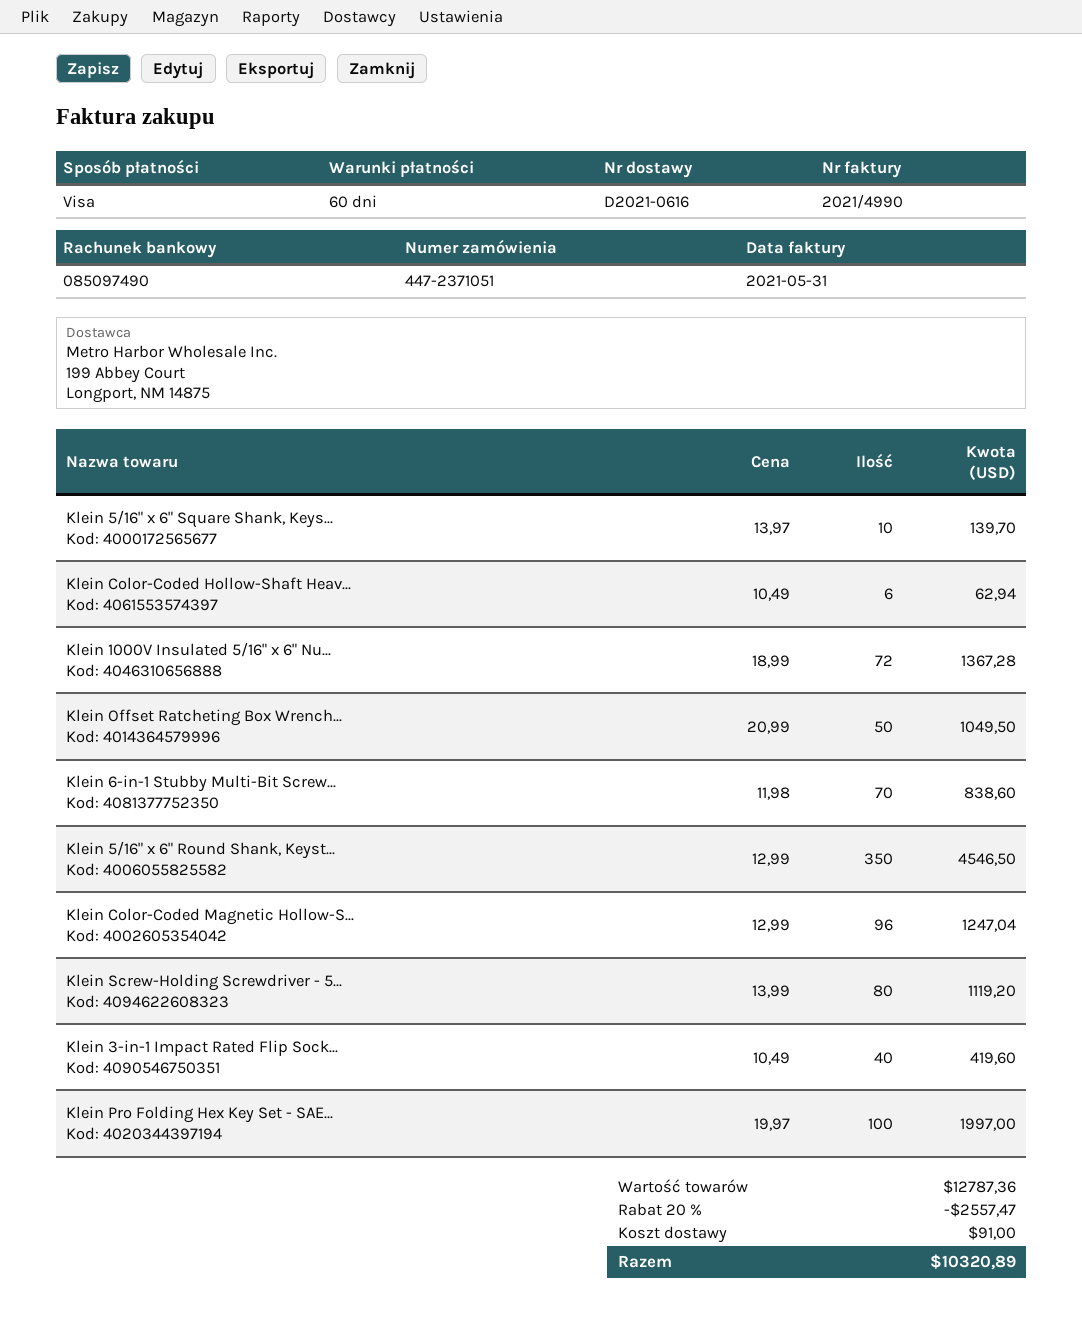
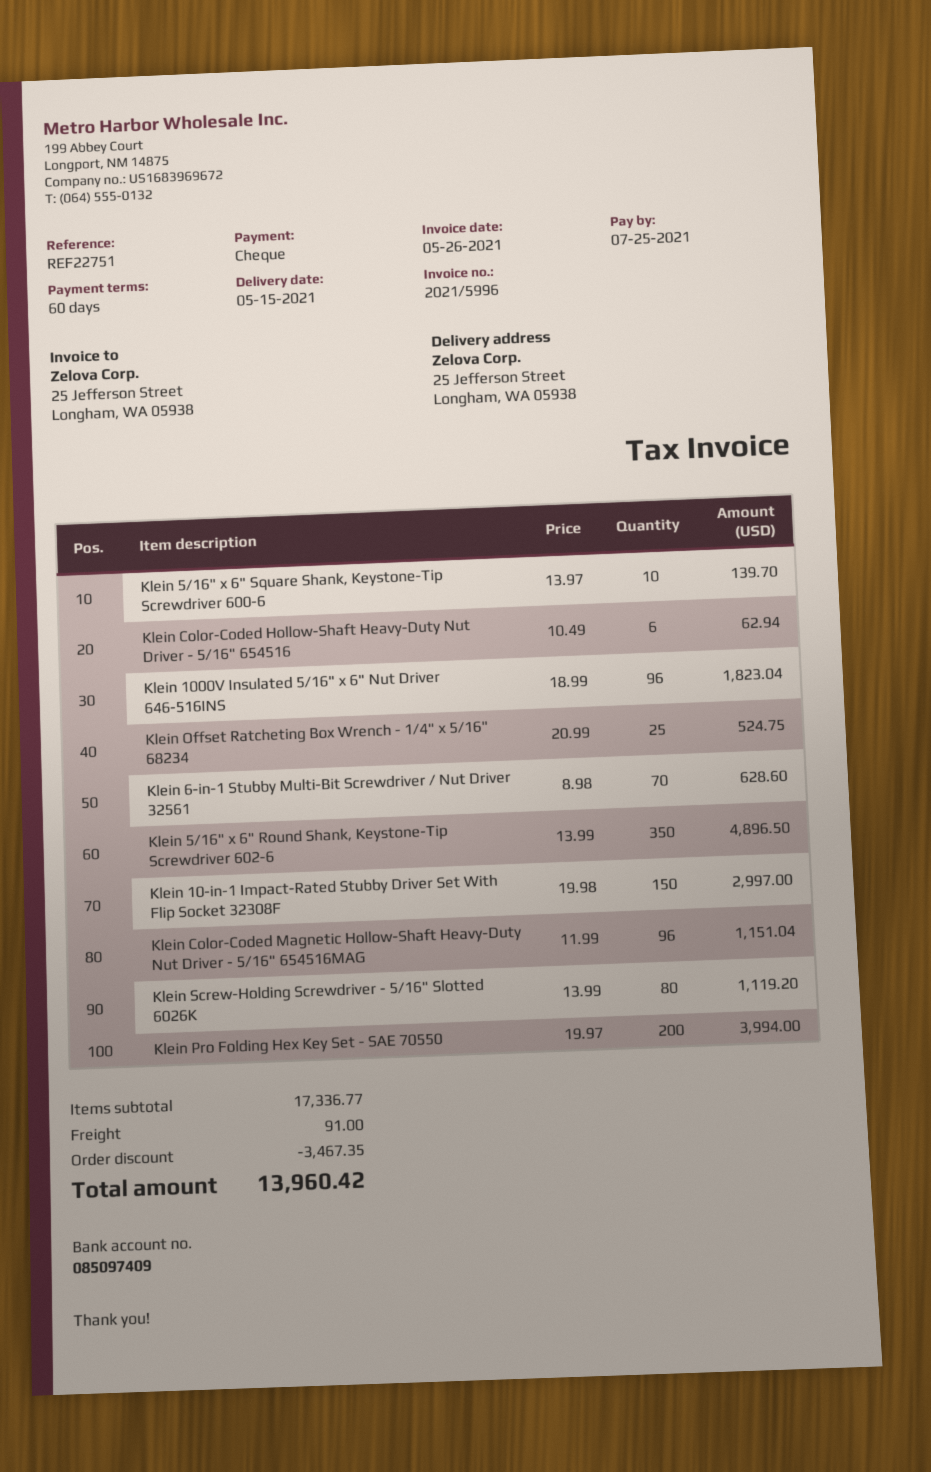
invoice number: 2021/4990 -> 2021/5996
invoice date: 2021-05-31 -> 2021-05-26
payment method: Visa -> cheque
bank account: 085097490 -> 085097409
Klein 1000V Insulated 5/16" x 6" Nu...: 72 x 18.99 = 1367.28 -> 96 x 18.99 = 1823.04
Klein Offset Ratcheting Box Wrench...: 50 x 20.99 = 1049.50 -> 25 x 20.99 = 524.75
Klein 6-in-1 Stubby Multi-Bit Screw...: 70 x 11.98 = 838.60 -> 70 x 8.98 = 628.60
Klein 5/16" x 6" Round Shank, Keyst...: 350 x 12.99 = 4546.50 -> 350 x 13.99 = 4896.50
Klein Color-Coded Magnetic Hollow-S...: 96 x 12.99 = 1247.04 -> 96 x 11.99 = 1151.04
Klein 3-in-1 Impact Rated Flip Sock...: 40 x 10.49 = 419.60 -> none
Klein Pro Folding Hex Key Set - SAE...: 100 x 19.97 = 1997.00 -> 200 x 19.97 = 3994.00
Klein 10-in-1 Impact-Rated Stubby Driver Set With Flip Socket 32308F: none -> 150 x 19.98 = 2997.00
subtotal: 12787.36 -> 17336.77
discount: 2557.47 -> 3467.35
total: 10320.89 -> 13960.42

